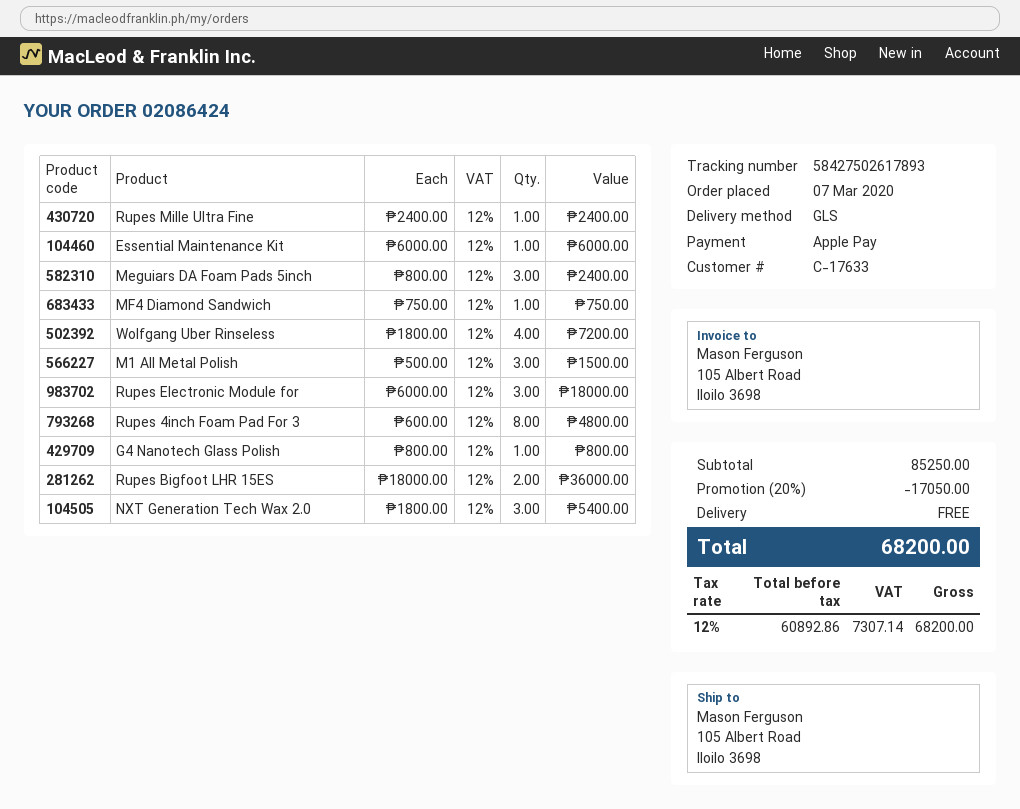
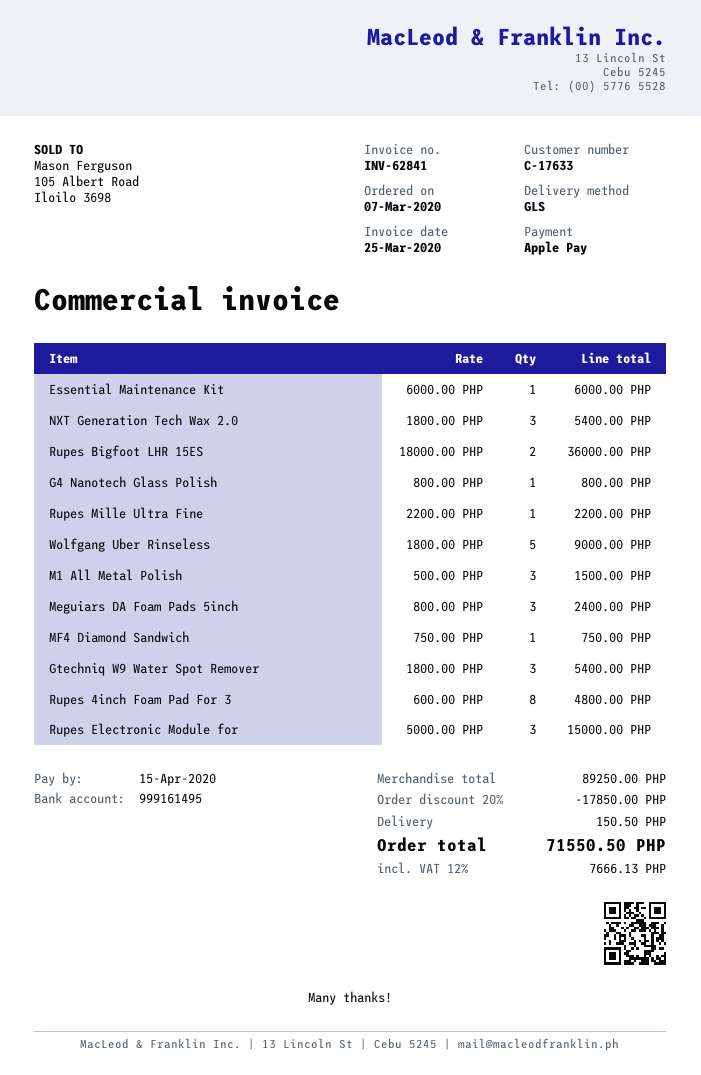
Rupes Mille Ultra Fine: 1 x 2400.00 = 2400.00 -> 1 x 2200.00 = 2200.00
Wolfgang Uber Rinseless: 4 x 1800.00 = 7200.00 -> 5 x 1800.00 = 9000.00
Rupes Electronic Module for: 3 x 6000.00 = 18000.00 -> 3 x 5000.00 = 15000.00
Gtechniq W9 Water Spot Remover: none -> 3 x 1800.00 = 5400.00
subtotal: 85250.00 -> 89250.00
discount: 20% = 17050.00 -> 20% = 17850.00
shipping: 0.00 -> 150.50
tax: 12% = 7307.14 -> 12% = 7666.13
total: 68200.00 -> 71550.50

